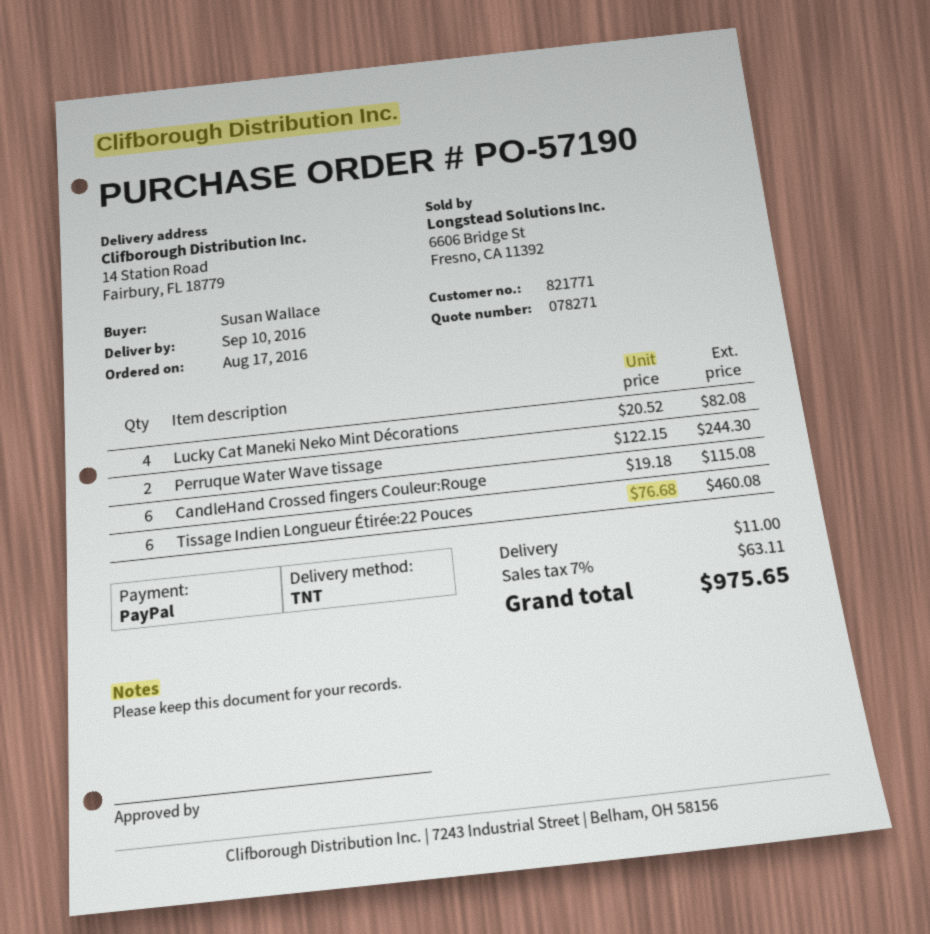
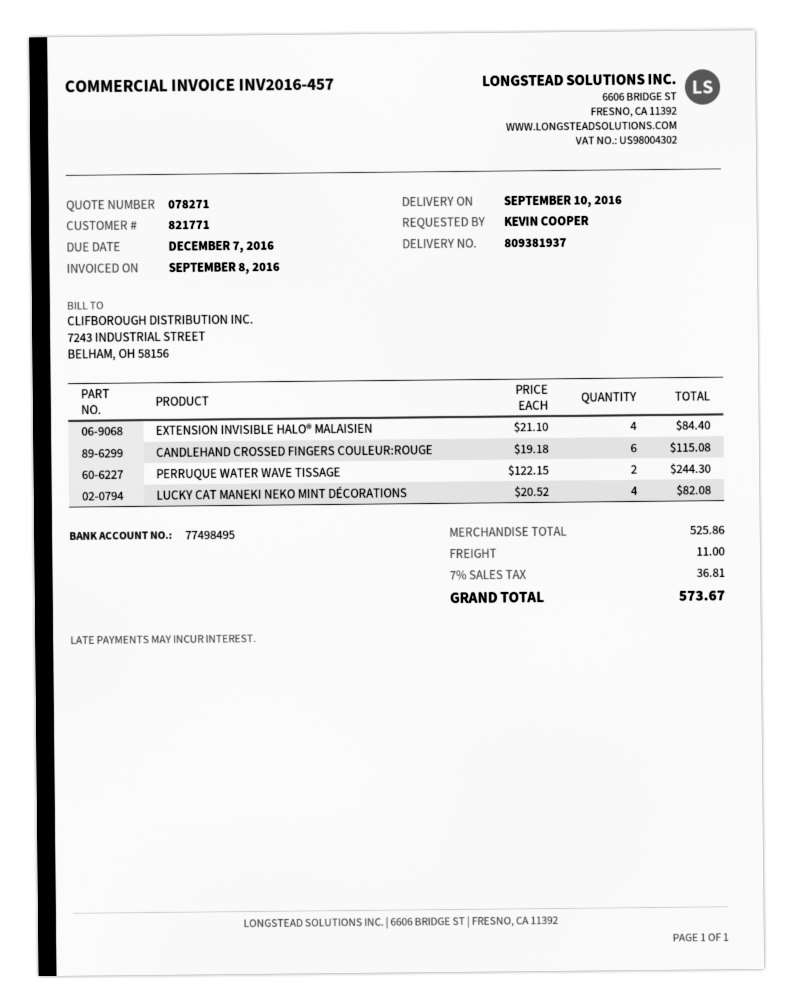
ordered by: Susan Wallace -> KEVIN COOPER
Tissage Indien Longueur Étirée:22 Pouces: 6 x 76.68 = 460.08 -> none
EXTENSION INVISIBLE HALO® MALAISIEN: none -> 4 x 21.10 = 84.40
tax: 7% = 63.11 -> 7% = 36.81
total: 975.65 -> 573.67

